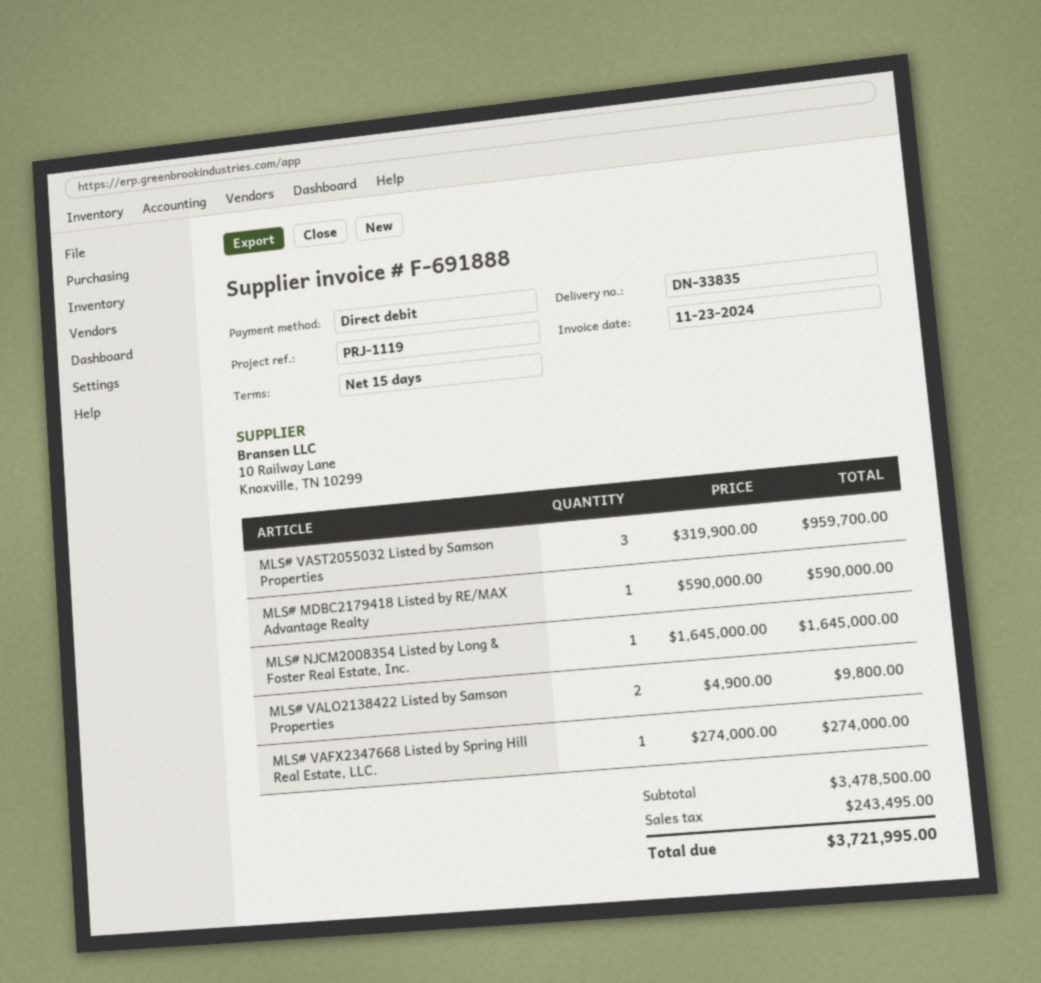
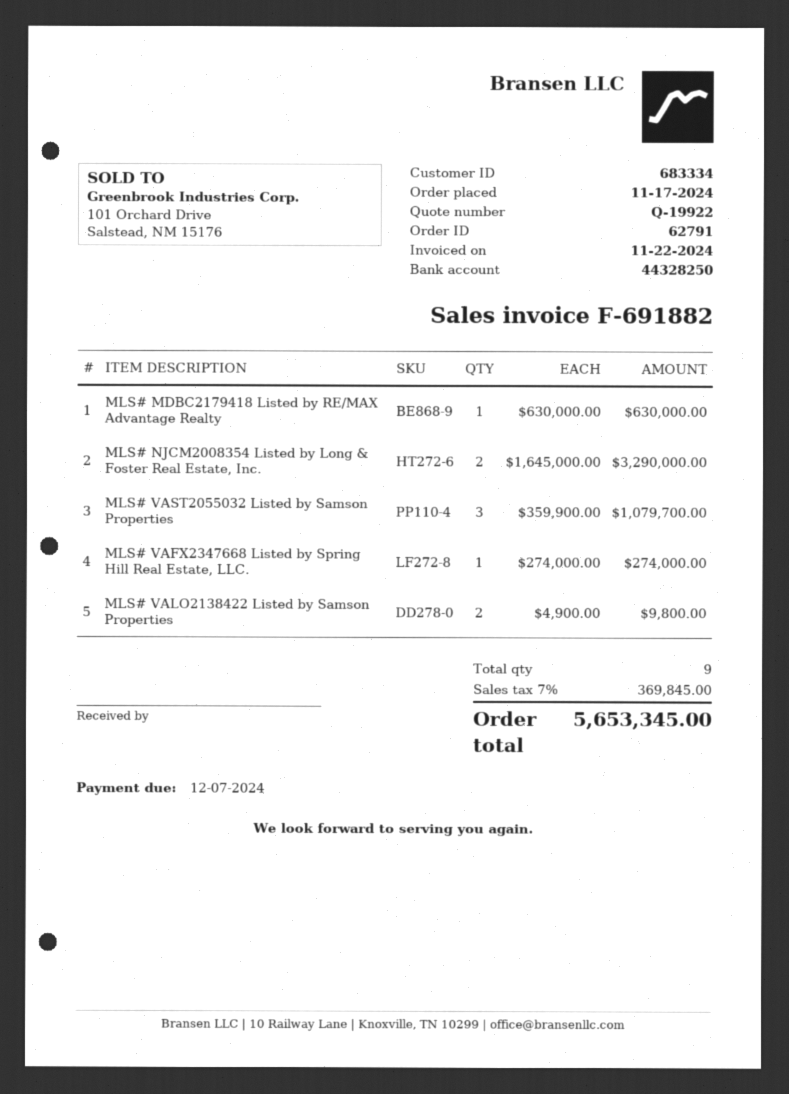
invoice number: F-691888 -> F-691882
invoice date: 2024-11-23 -> 2024-11-22
MLS# VAST2055032 Listed by Samson Properties: 3 x 319900.00 = 959700.00 -> 3 x 359900.00 = 1079700.00
MLS# MDBC2179418 Listed by RE/MAX Advantage Realty: 1 x 590000.00 = 590000.00 -> 1 x 630000.00 = 630000.00
MLS# NJCM2008354 Listed by Long & Foster Real Estate, Inc.: 1 x 1645000.00 = 1645000.00 -> 2 x 1645000.00 = 3290000.00
tax: 243495.00 -> 369845.00
total: 3721995.00 -> 5653345.00

